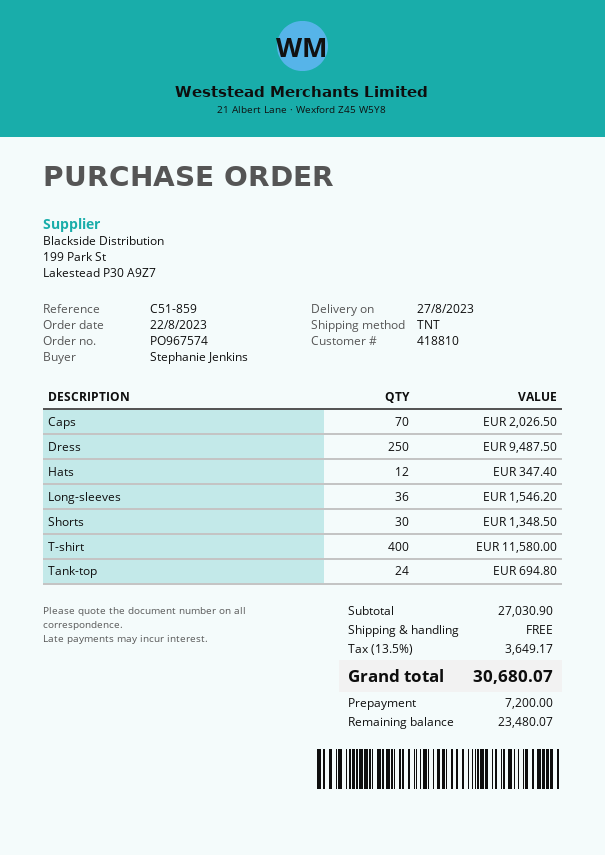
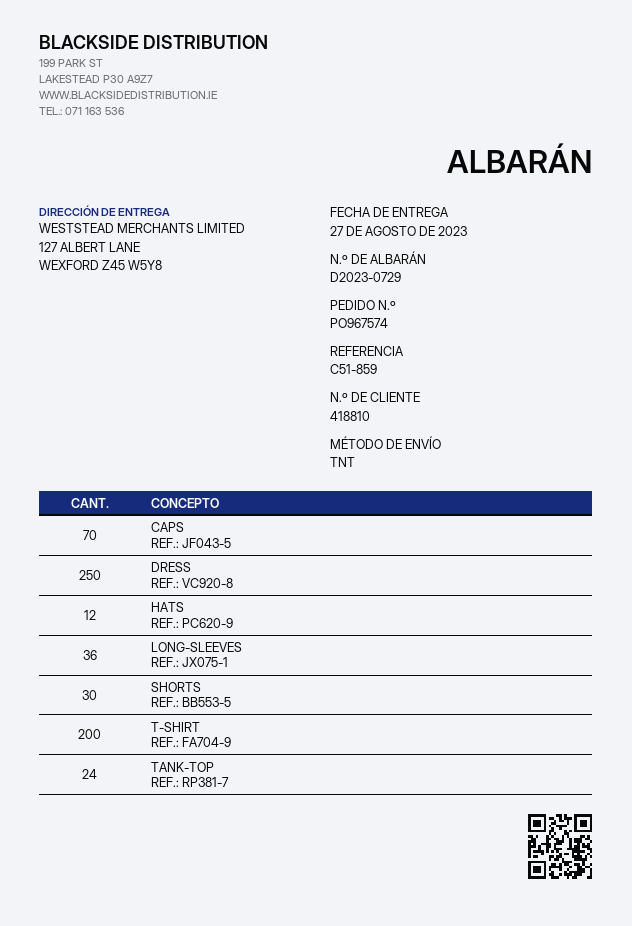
T-shirt: 400 -> 200

